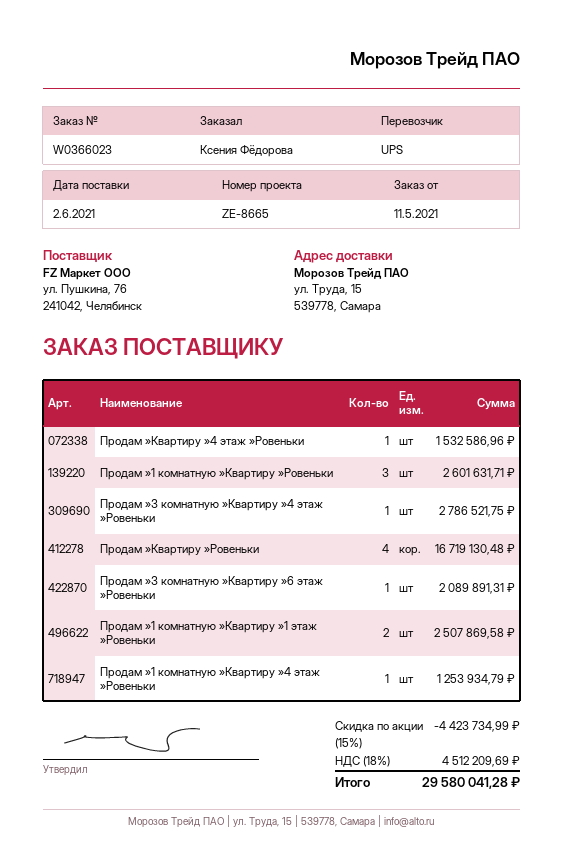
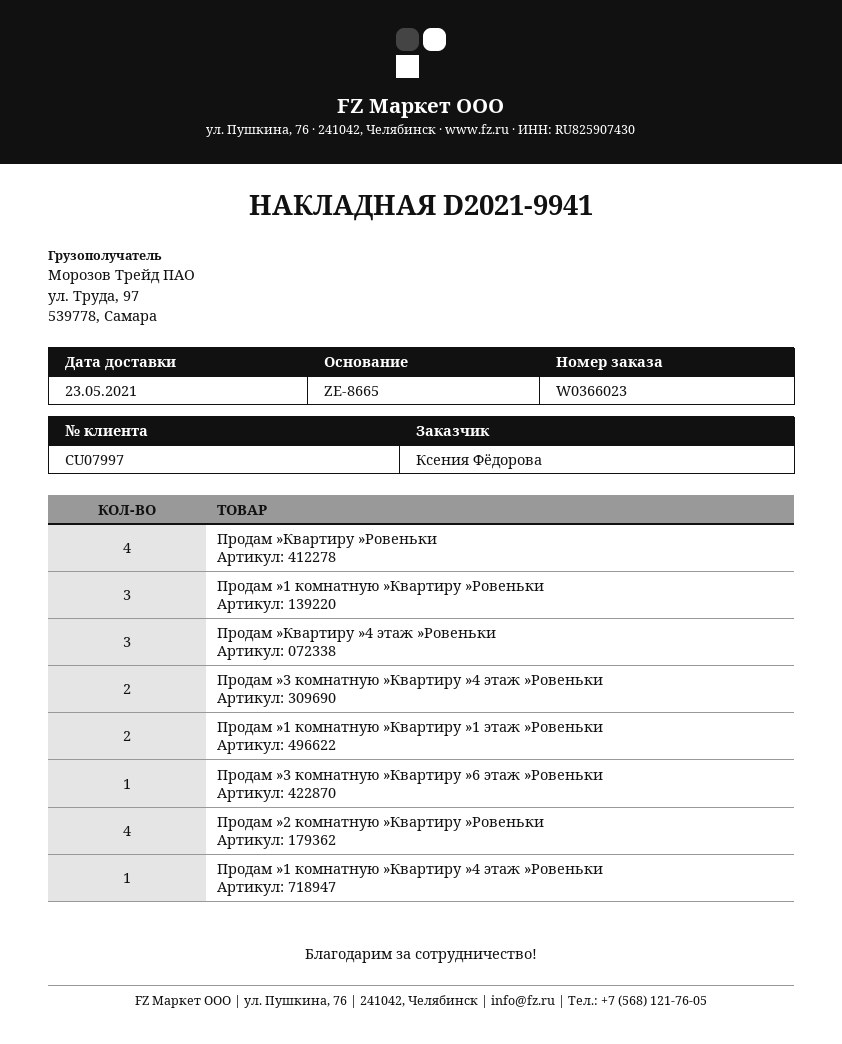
delivery date: 2021-06-02 -> 2021-05-23
ship to: ул. Труда, 15, 539778, Самара -> ул. Труда, 97, 539778, Самара
Продам »Квартиру »4 этаж »Ровеньки: 1 -> 3
Продам »3 комнатную »Квартиру »4 этаж »Ровеньки: 1 -> 2
Продам »2 комнатную »Квартиру »Ровеньки: none -> 4

